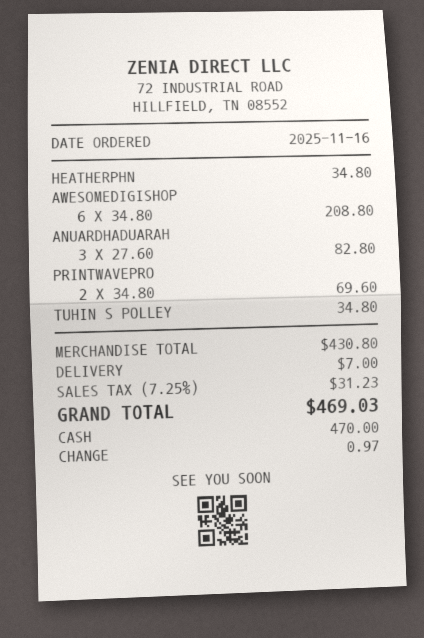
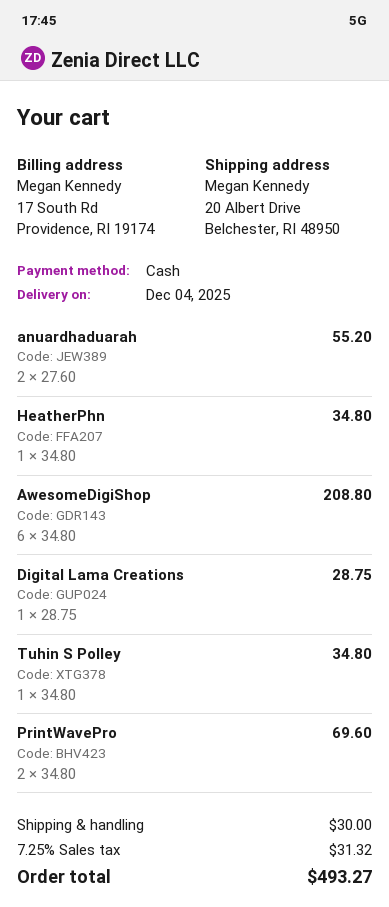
ANUARDHADUARAH: 3 x 27.60 = 82.80 -> 2 x 27.60 = 55.20
Digital Lama Creations: none -> 1 x 28.75 = 28.75
shipping: 7.00 -> 30.00
tax: 7.25% = 31.23 -> 7.25% = 31.32
total: 469.03 -> 493.27

